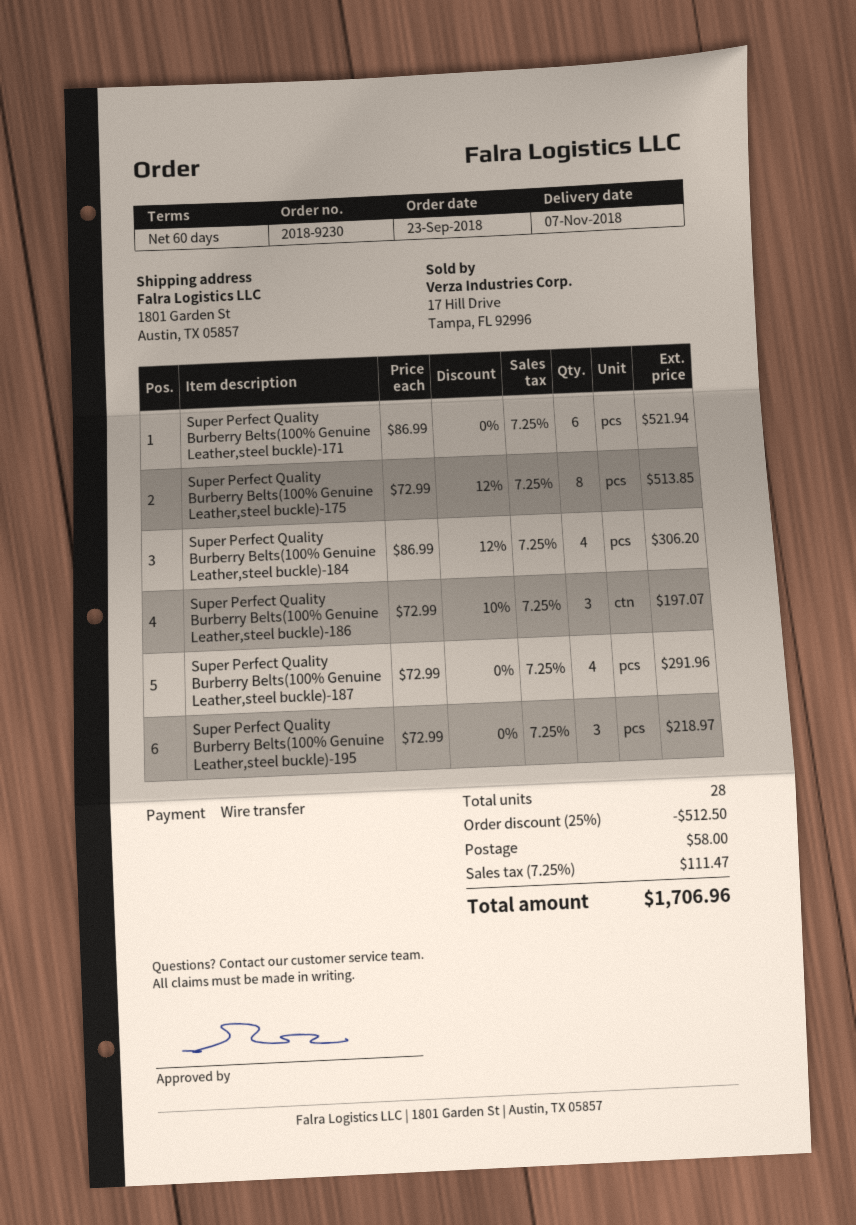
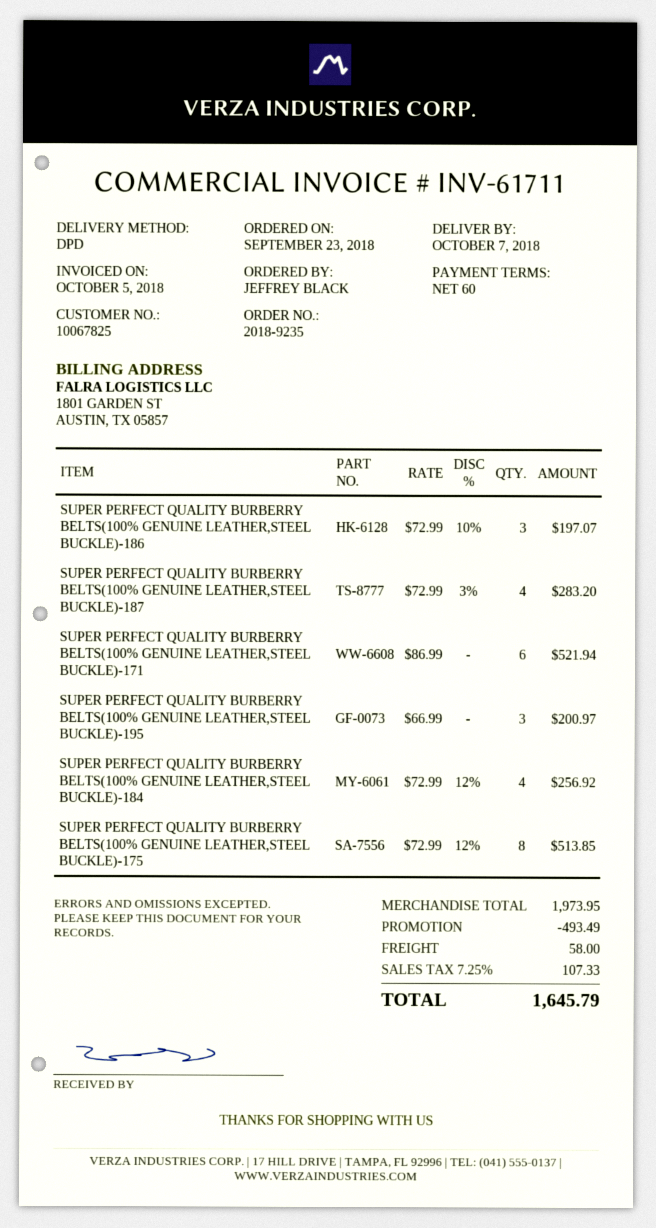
order number: 2018-9230 -> 2018-9235
delivery date: 2018-11-07 -> 2018-10-07
Super Perfect Quality Burberry Belts(100% Genuine Leather,steel buckle)-184: 4 x 86.99 - 12% = 306.20 -> 4 x 72.99 - 12% = 256.92
Super Perfect Quality Burberry Belts(100% Genuine Leather,steel buckle)-187: 4 x 72.99 = 291.96 -> 4 x 72.99 - 3% = 283.20
Super Perfect Quality Burberry Belts(100% Genuine Leather,steel buckle)-195: 3 x 72.99 = 218.97 -> 3 x 66.99 = 200.97
discount: 512.50 -> 493.49
tax: 7.25% = 111.47 -> 7.25% = 107.33
total: 1706.96 -> 1645.79

